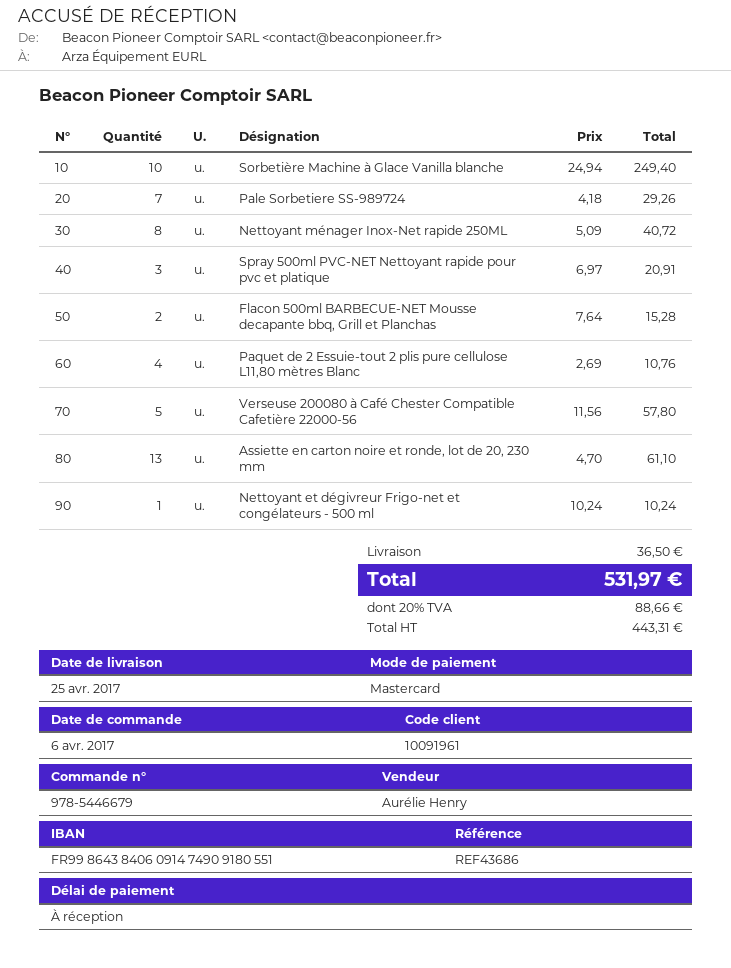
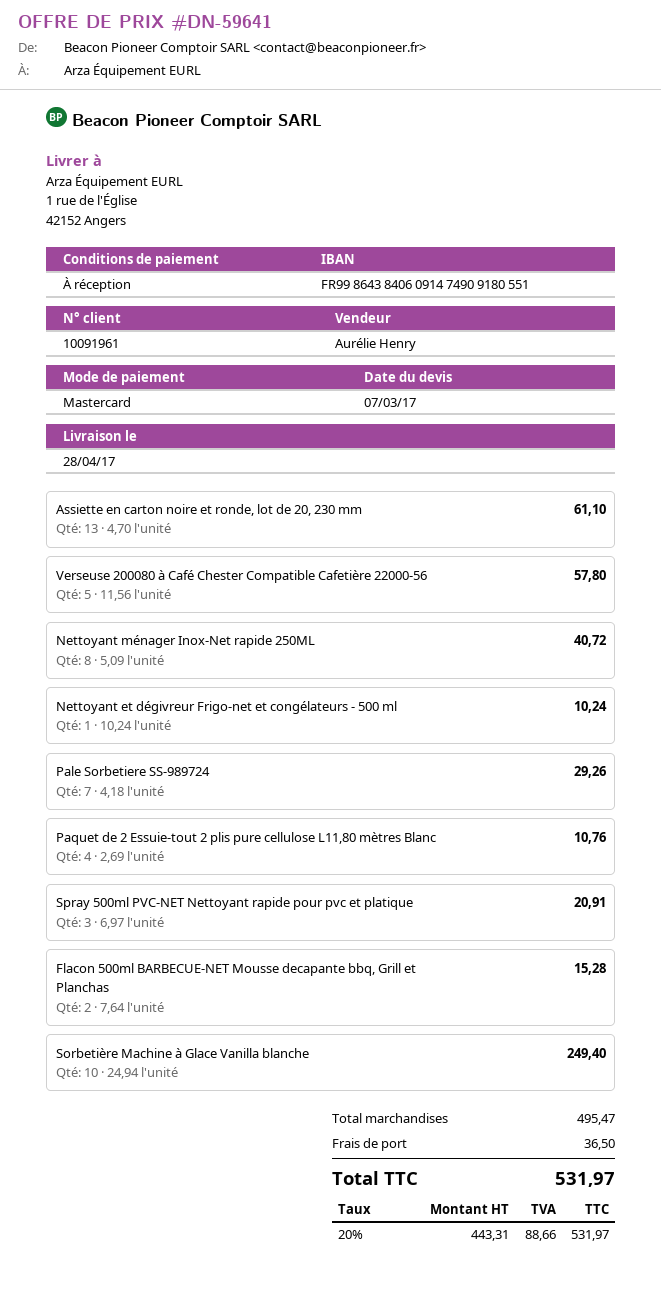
delivery date: 2017-04-25 -> 2017-04-28

